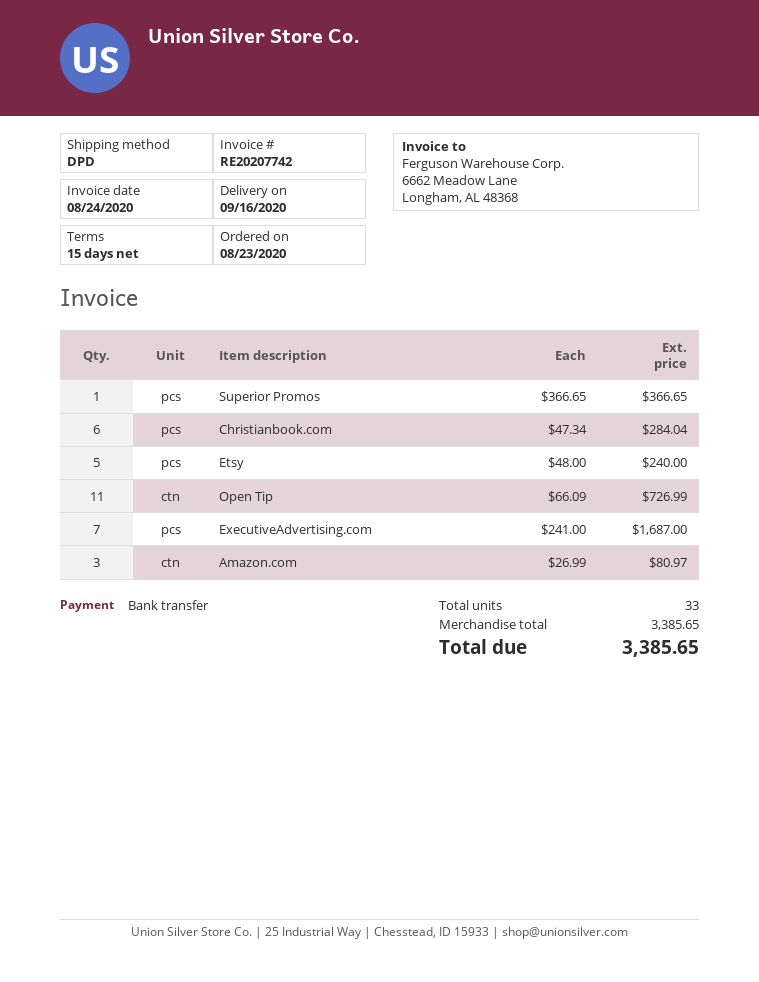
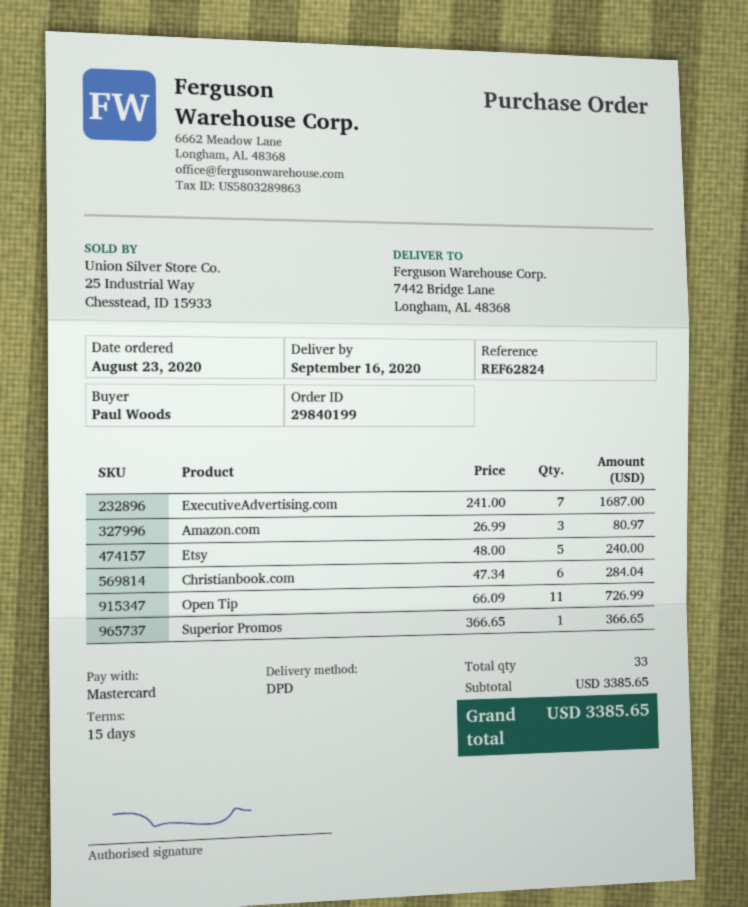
payment method: bank transfer -> Mastercard

